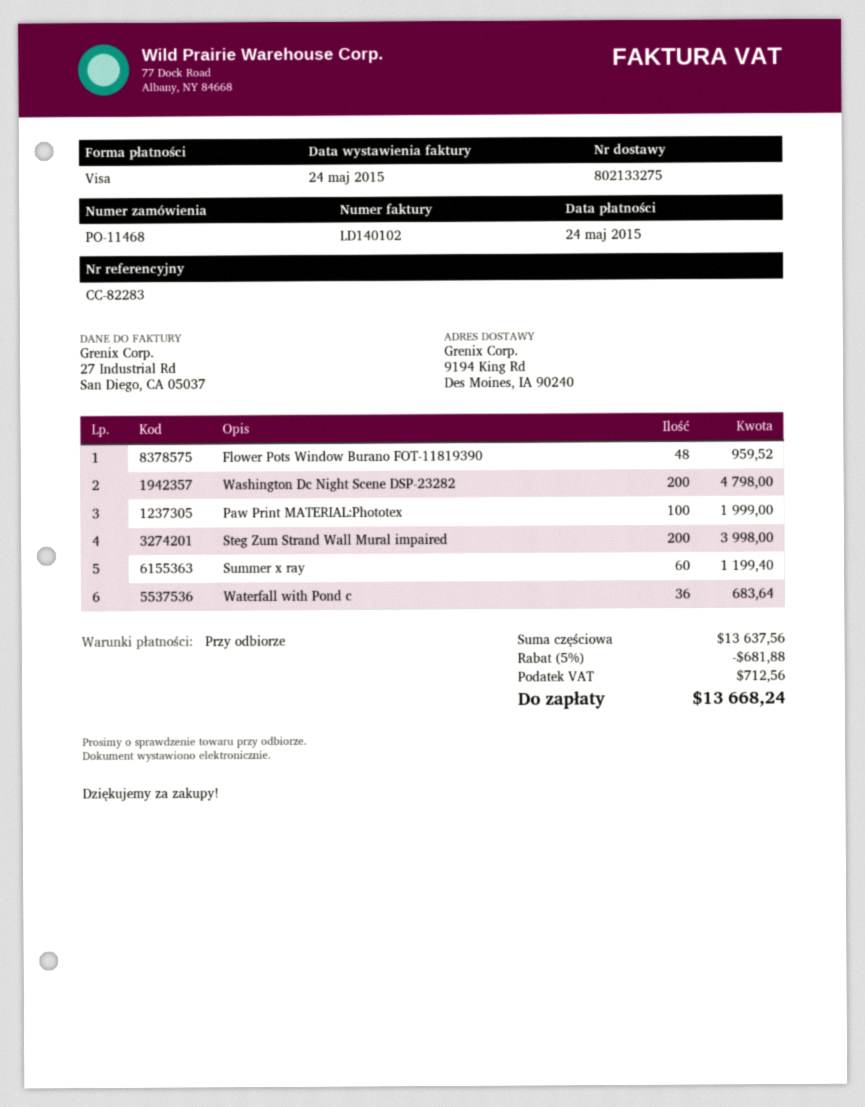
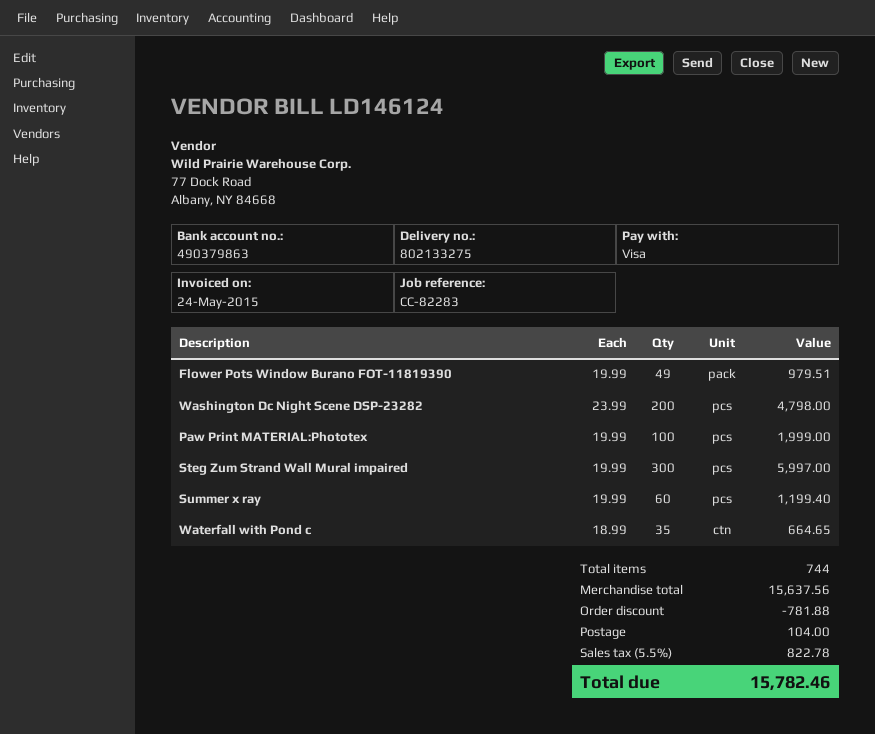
invoice number: LD140102 -> LD146124
Flower Pots Window Burano FOT-11819390: 48 for 959.52 -> 49 for 979.51
Steg Zum Strand Wall Mural impaired: 200 for 3998.00 -> 300 for 5997.00
Waterfall with Pond c: 36 for 683.64 -> 35 for 664.65
subtotal: 13637.56 -> 15637.56
discount: 681.88 -> 781.88
shipping: none -> 104.00
tax: 712.56 -> 822.78
total: 13668.24 -> 15782.46

